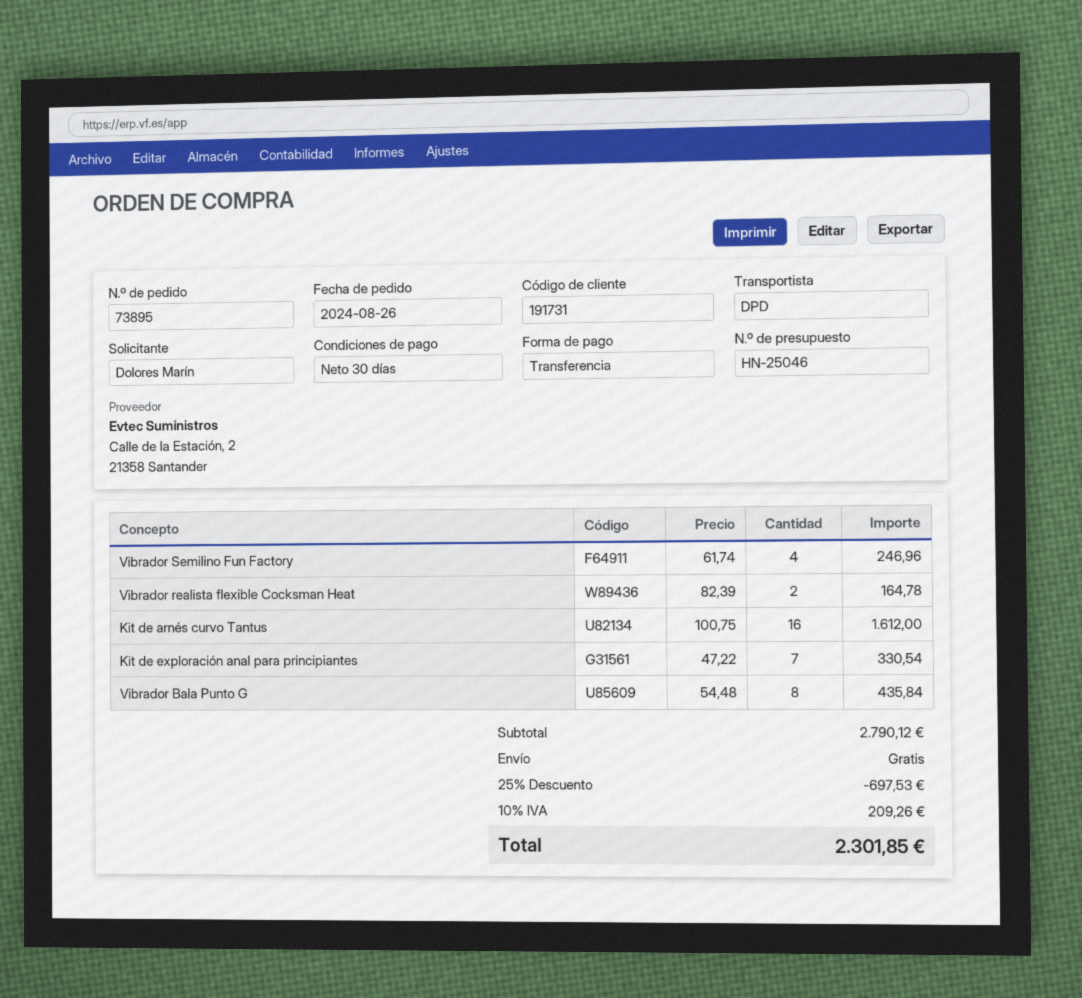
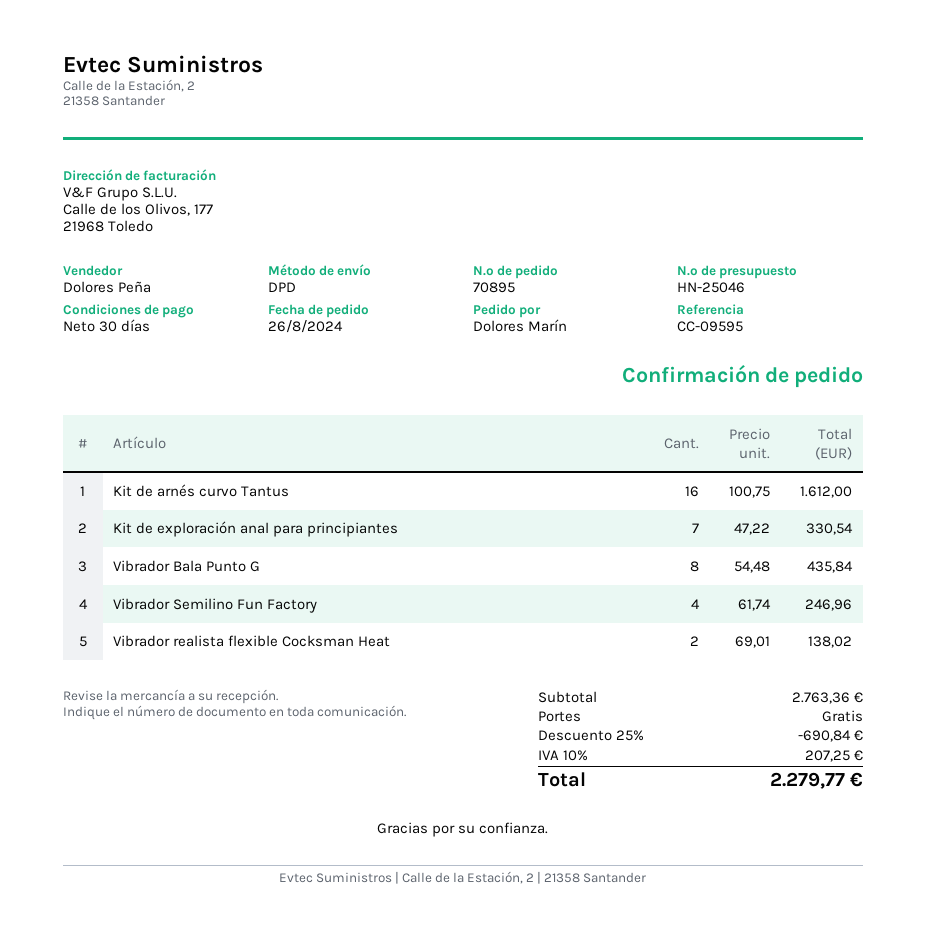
order number: 73895 -> 70895
Vibrador realista flexible Cocksman Heat: 2 x 82.39 = 164.78 -> 2 x 69.01 = 138.02
subtotal: 2790.12 -> 2763.36
discount: 25% = 697.53 -> 25% = 690.84
tax: 10% = 209.26 -> 10% = 207.25
total: 2301.85 -> 2279.77

